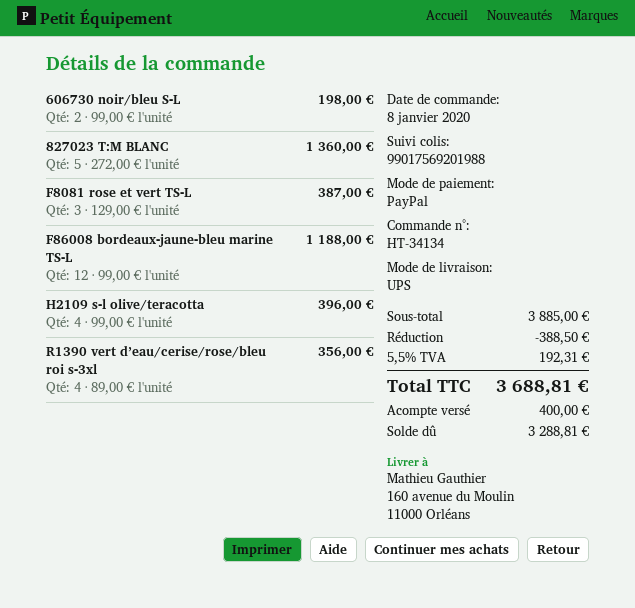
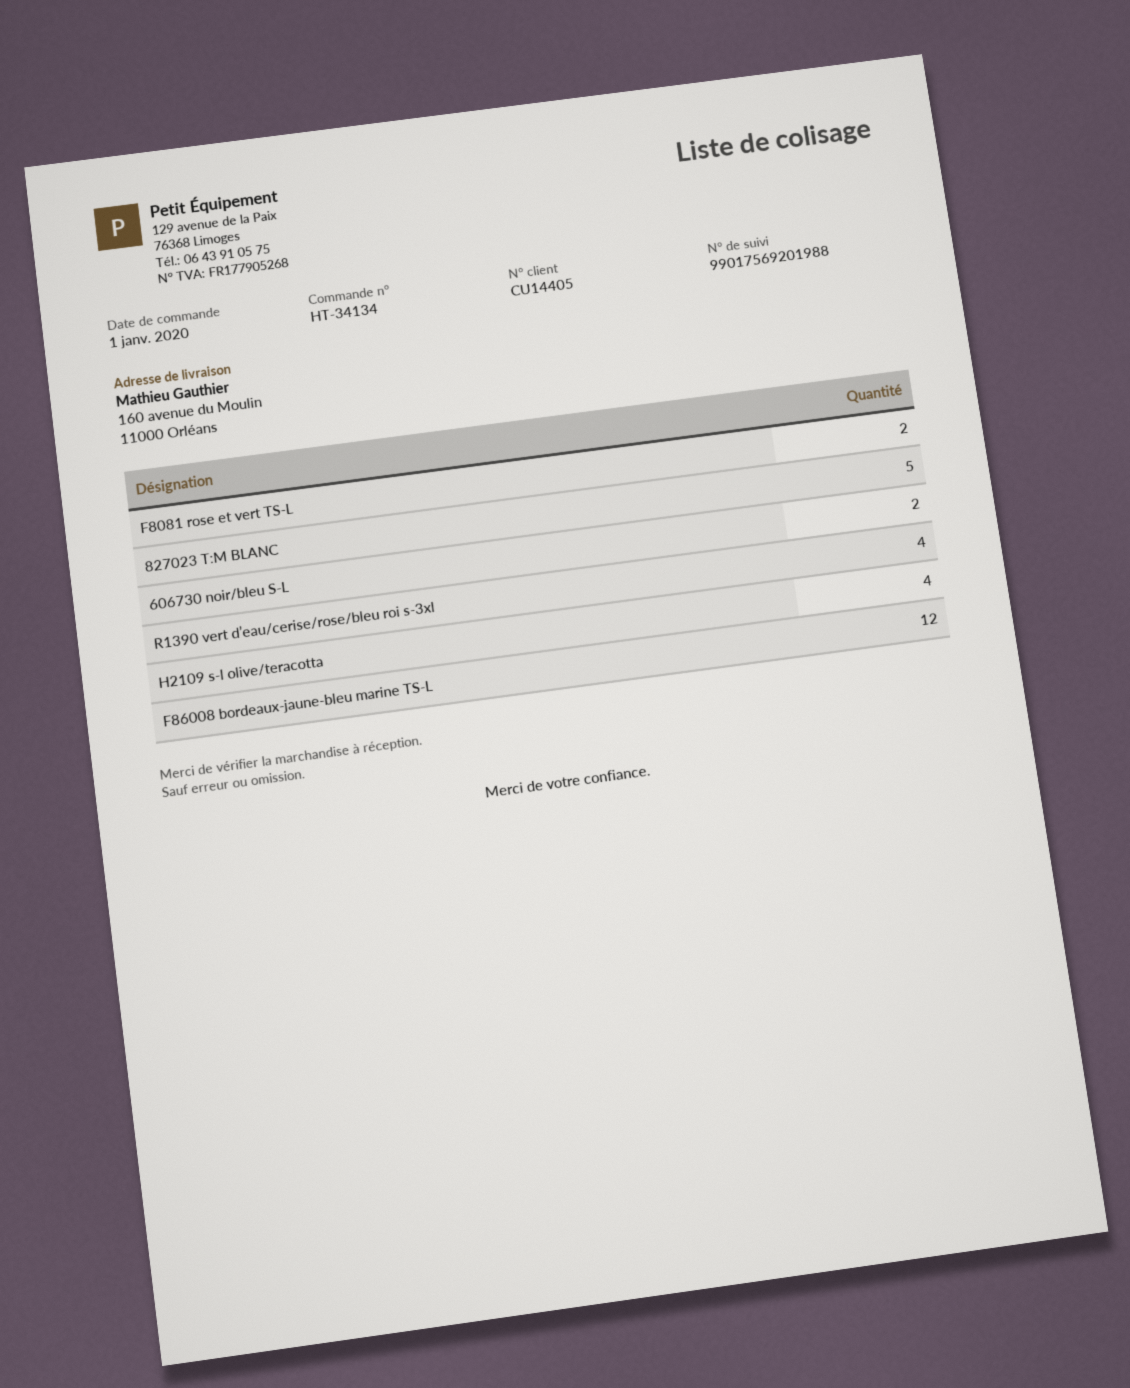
order date: 2020-01-08 -> 2020-01-01
F8081 rose et vert TS-L: 3 -> 2

